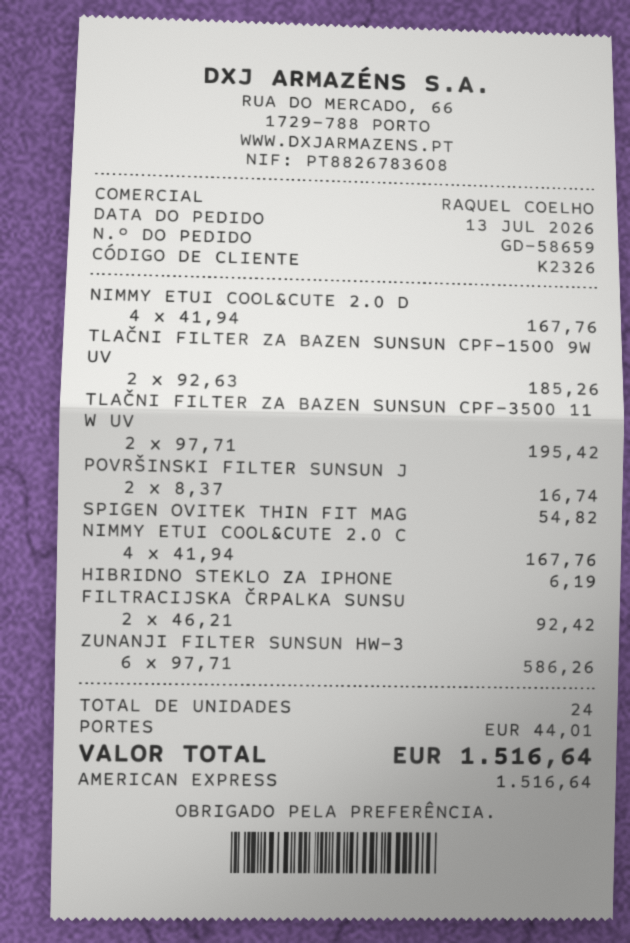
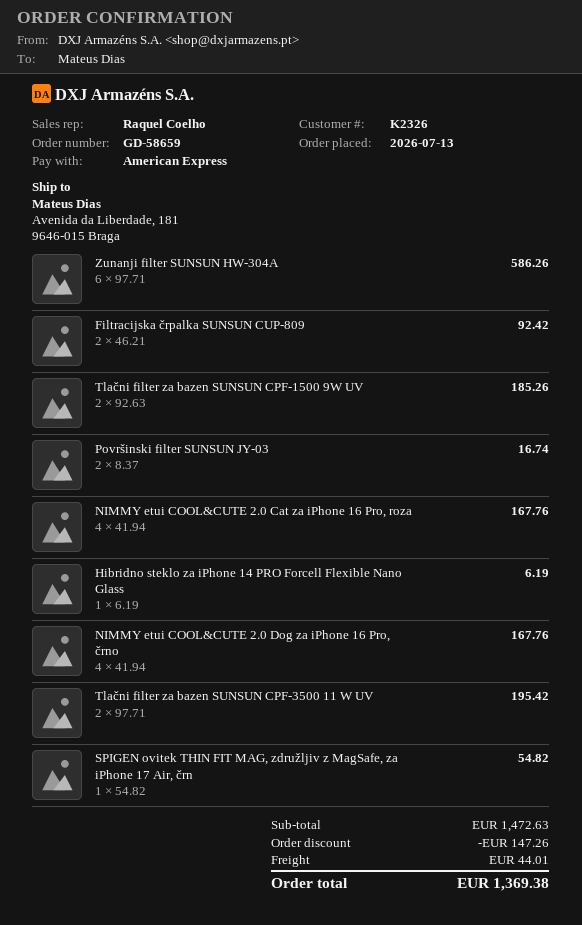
discount: none -> 147.26
total: 1516.64 -> 1369.38

